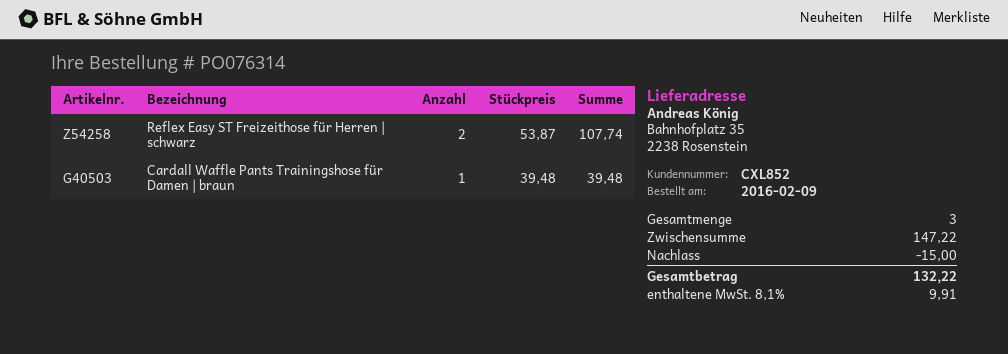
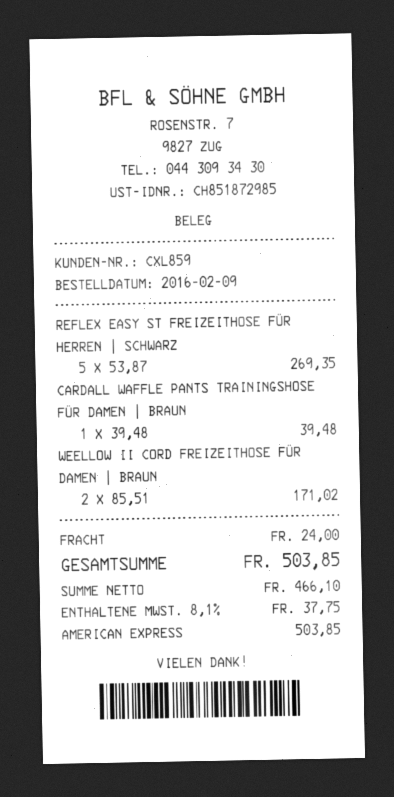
customer number: CXL852 -> CXL859
Reflex Easy ST Freizeithose für Herren | schwarz: 2 x 53.87 = 107.74 -> 5 x 53.87 = 269.35
WEELLOW II CORD FREIZEITHOSE FÜR DAMEN | BRAUN: none -> 2 x 85.51 = 171.02
discount: 15.00 -> none
shipping: none -> 24.00
tax: 8.1% = 9.91 -> 8.1% = 37.75
total: 132.22 -> 503.85

